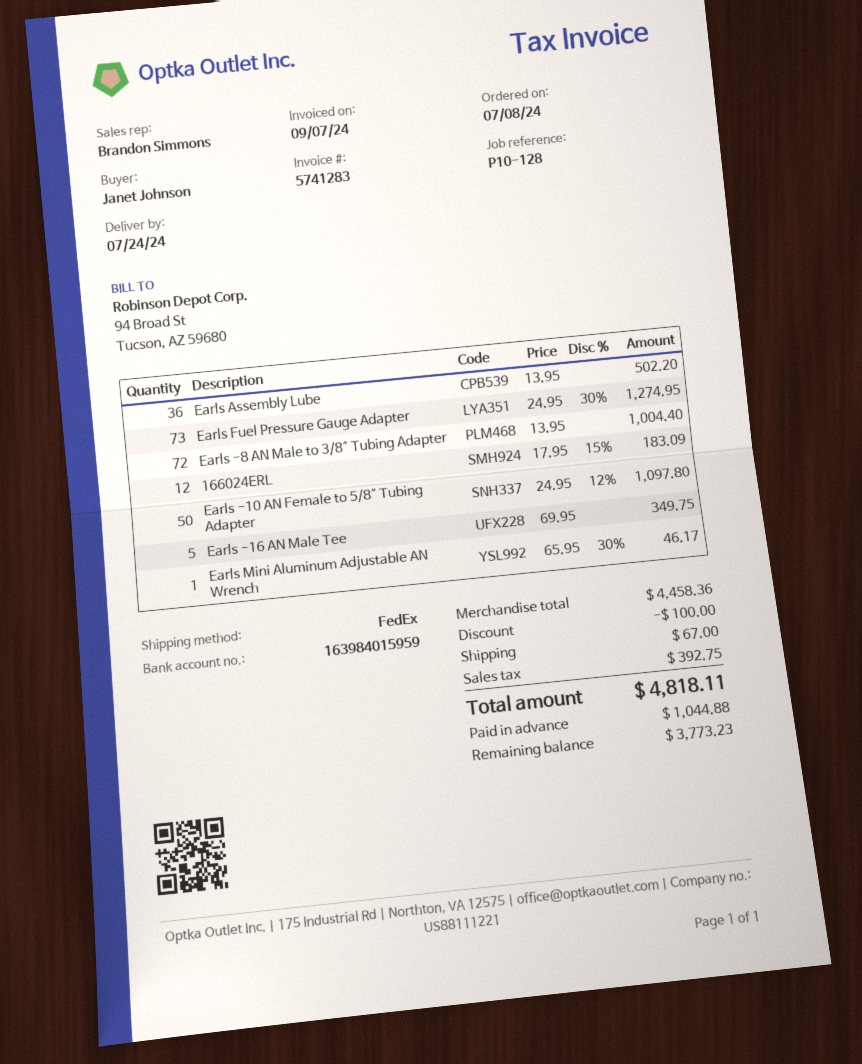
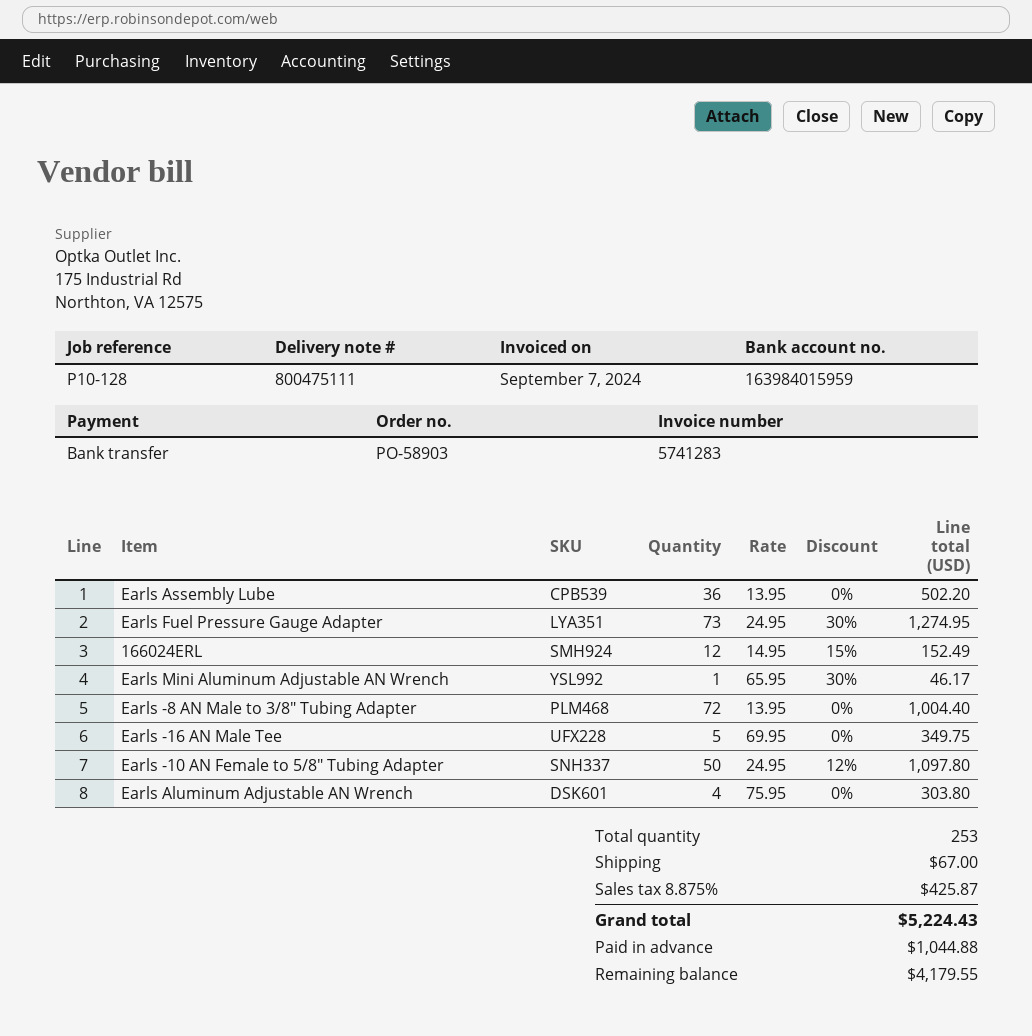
166024ERL: 12 x 17.95 - 15% = 183.09 -> 12 x 14.95 - 15% = 152.49
Earls Aluminum Adjustable AN Wrench: none -> 4 x 75.95 = 303.80
discount: 100.00 -> none
tax: 392.75 -> 425.87
total: 4818.11 -> 5224.43
balance: 3773.23 -> 4179.55

